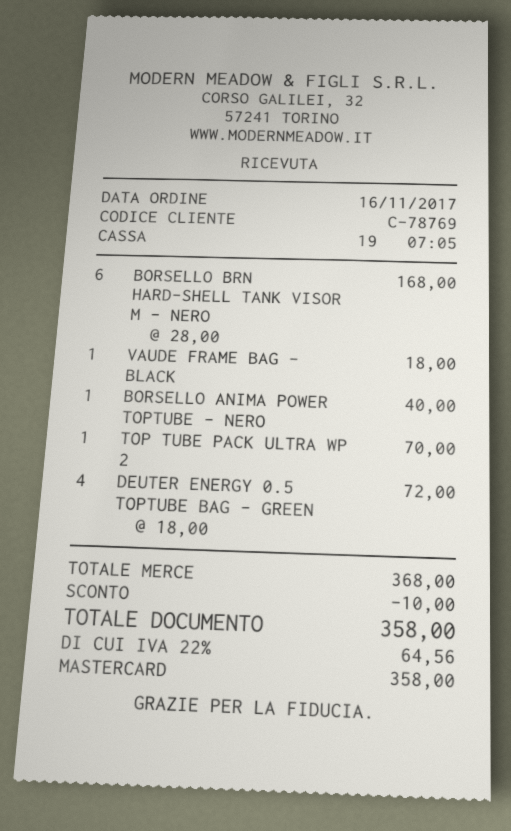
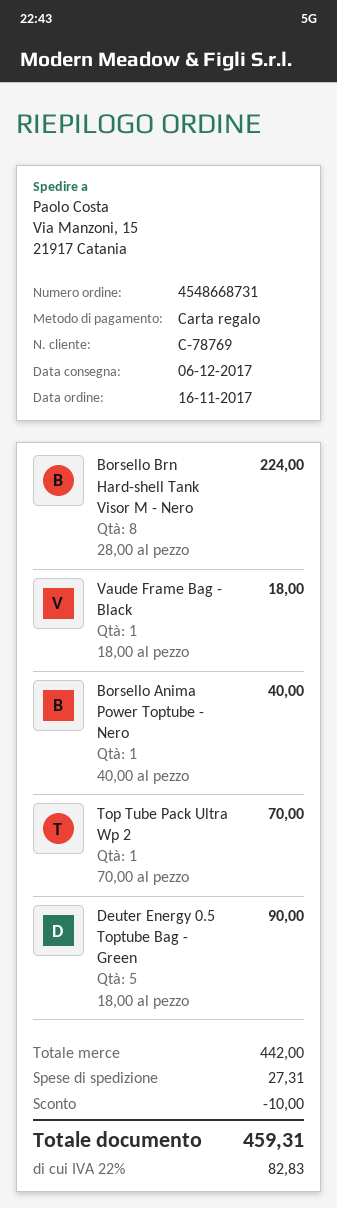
payment method: Mastercard -> gift card
BORSELLO BRN HARD-SHELL TANK VISOR M - NERO: 6 x 28.00 = 168.00 -> 8 x 28.00 = 224.00
DEUTER ENERGY 0.5 TOPTUBE BAG - GREEN: 4 x 18.00 = 72.00 -> 5 x 18.00 = 90.00
subtotal: 368.00 -> 442.00
shipping: none -> 27.31
tax: 22% = 64.56 -> 22% = 82.83
total: 358.00 -> 459.31

